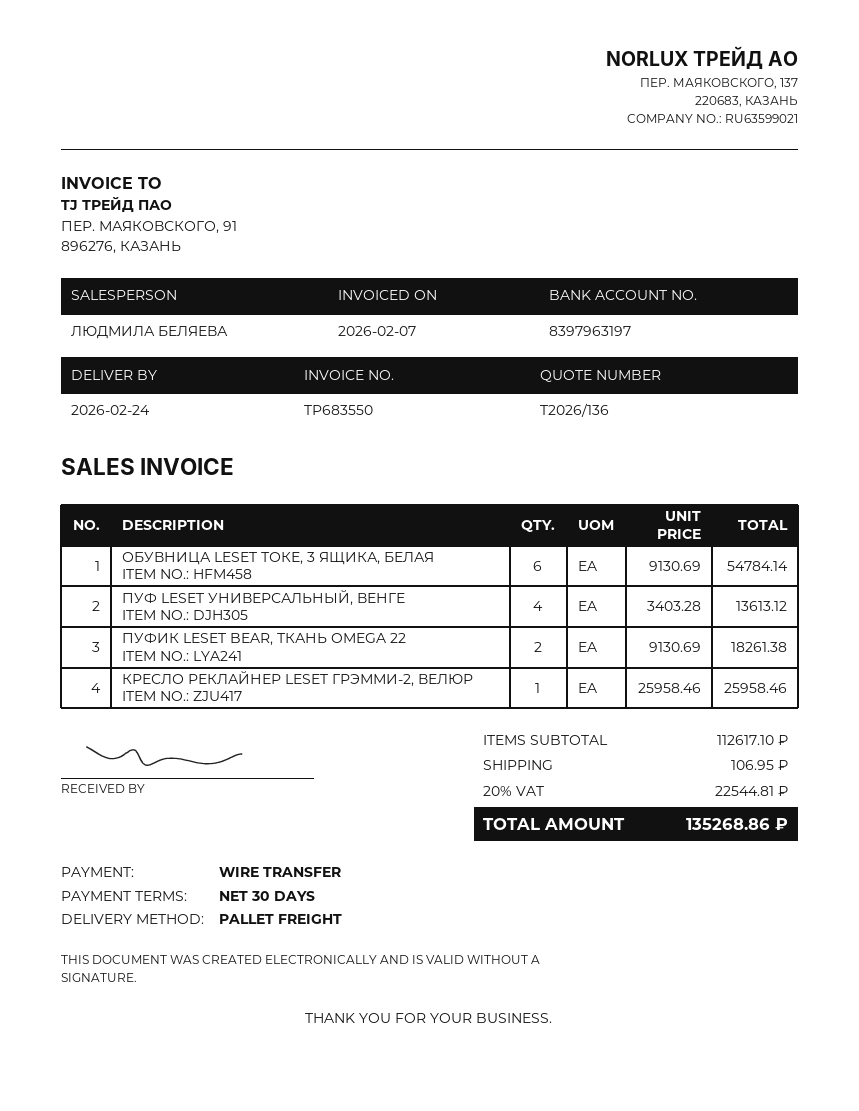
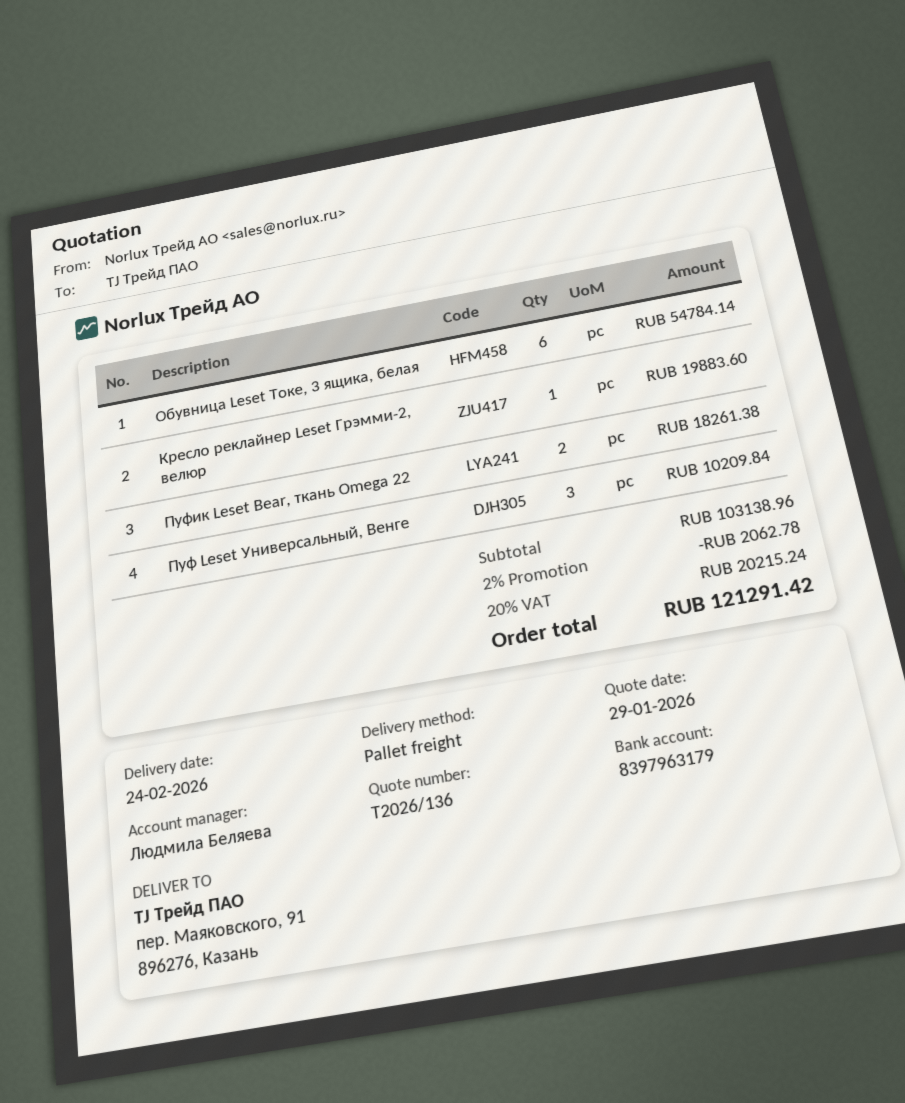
bank account: 8397963197 -> 8397963179
ПУФ LESET УНИВЕРСАЛЬНЫЙ, ВЕНГЕ: 4 for 13613.12 -> 3 for 10209.84
КРЕСЛО РЕКЛАЙНЕР LESET ГРЭММИ-2, ВЕЛЮР: 1 for 25958.46 -> 1 for 19883.60
subtotal: 112617.10 -> 103138.96
discount: none -> 2% = 2062.78
shipping: 106.95 -> none
tax: 20% = 22544.81 -> 20% = 20215.24
total: 135268.86 -> 121291.42

